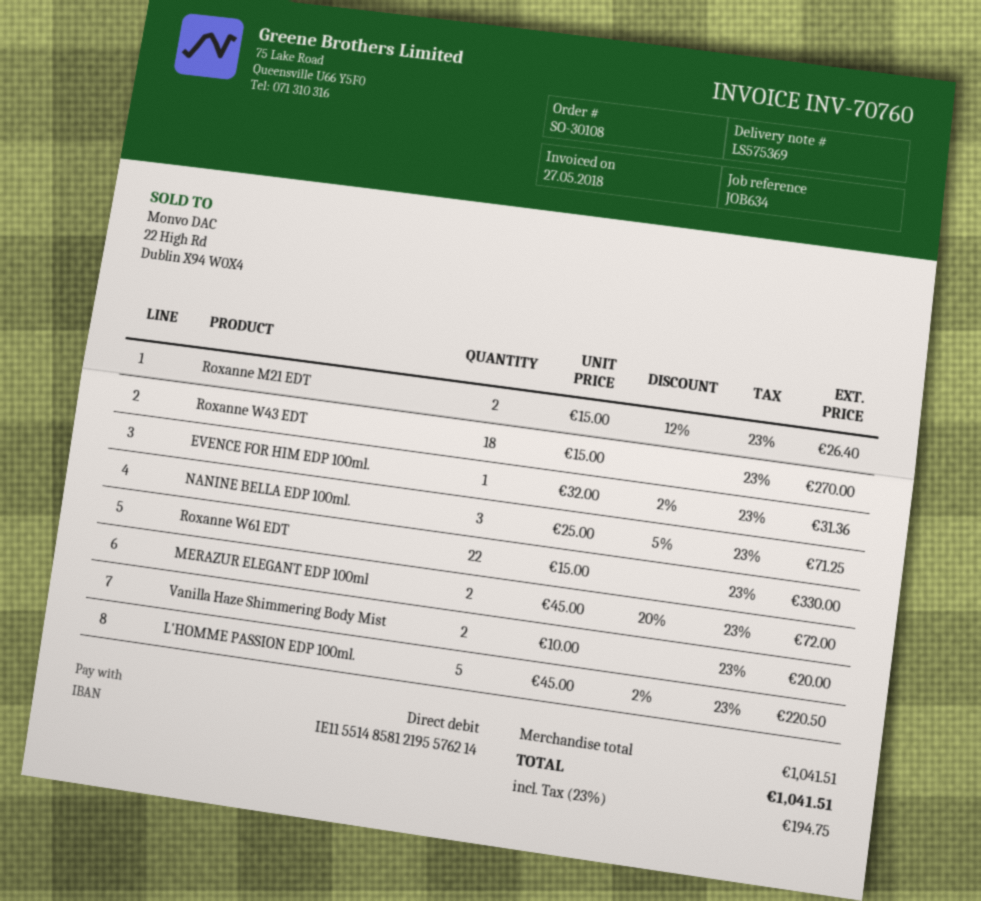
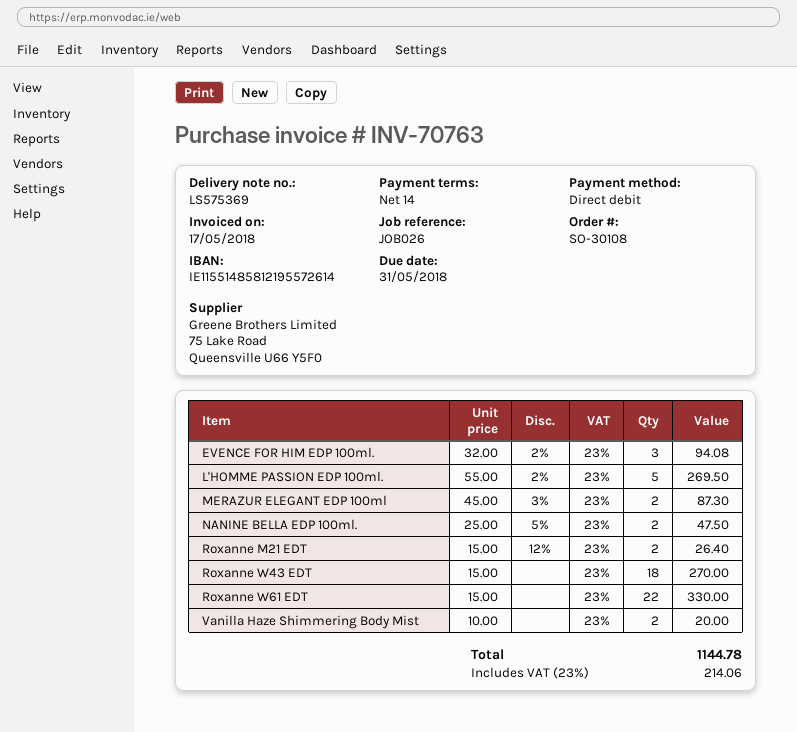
invoice number: INV-70760 -> INV-70763
invoice date: 2018-05-27 -> 2018-05-17
reference: JOB634 -> JOB026
bank account: IE11551485812195576214 -> IE11551485812195572614
EVENCE FOR HIM EDP 100ml.: 1 x 32.00 - 2% = 31.36 -> 3 x 32.00 - 2% = 94.08
NANINE BELLA EDP 100ml.: 3 x 25.00 - 5% = 71.25 -> 2 x 25.00 - 5% = 47.50
MERAZUR ELEGANT EDP 100ml: 2 x 45.00 - 20% = 72.00 -> 2 x 45.00 - 3% = 87.30
L'HOMME PASSION EDP 100ml.: 5 x 45.00 - 2% = 220.50 -> 5 x 55.00 - 2% = 269.50
tax: 23% = 194.75 -> 23% = 214.06
total: 1041.51 -> 1144.78

